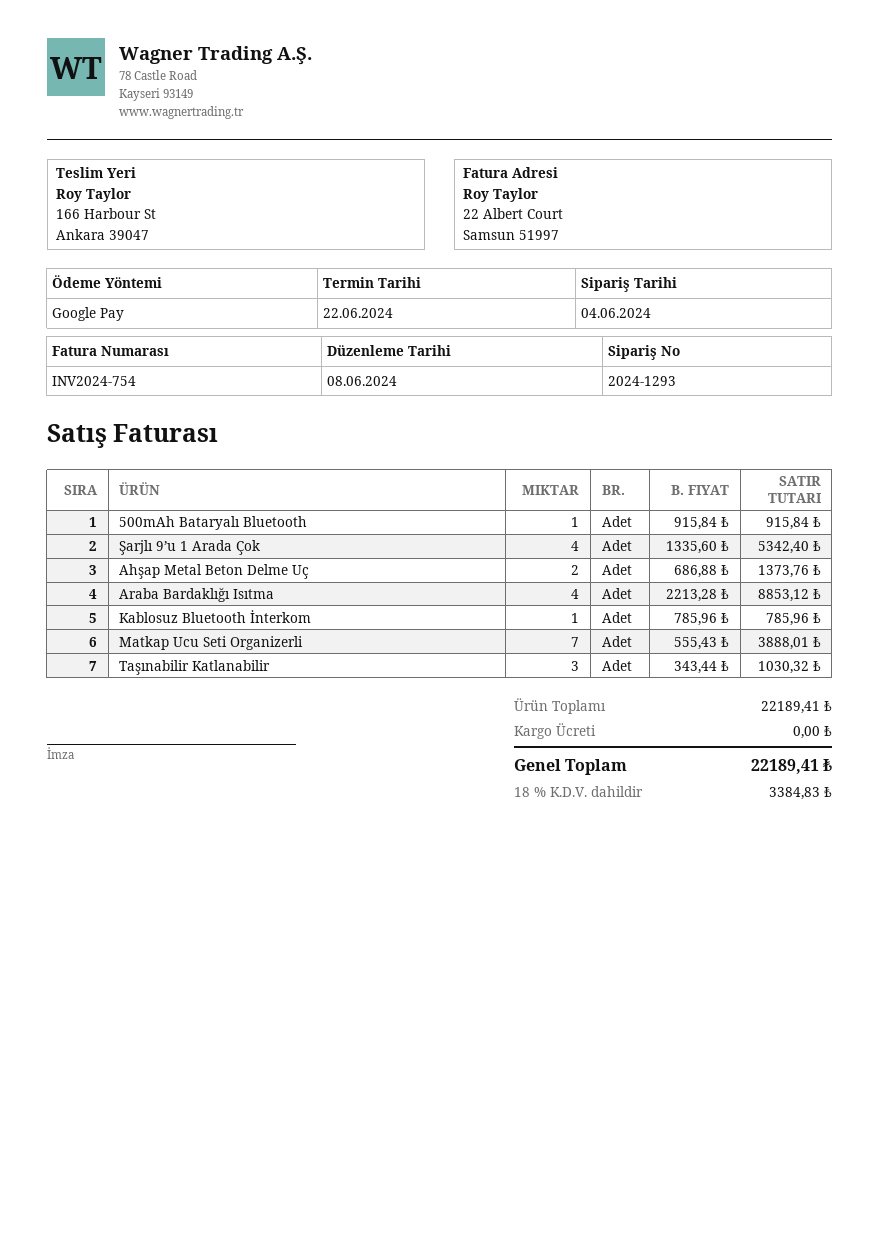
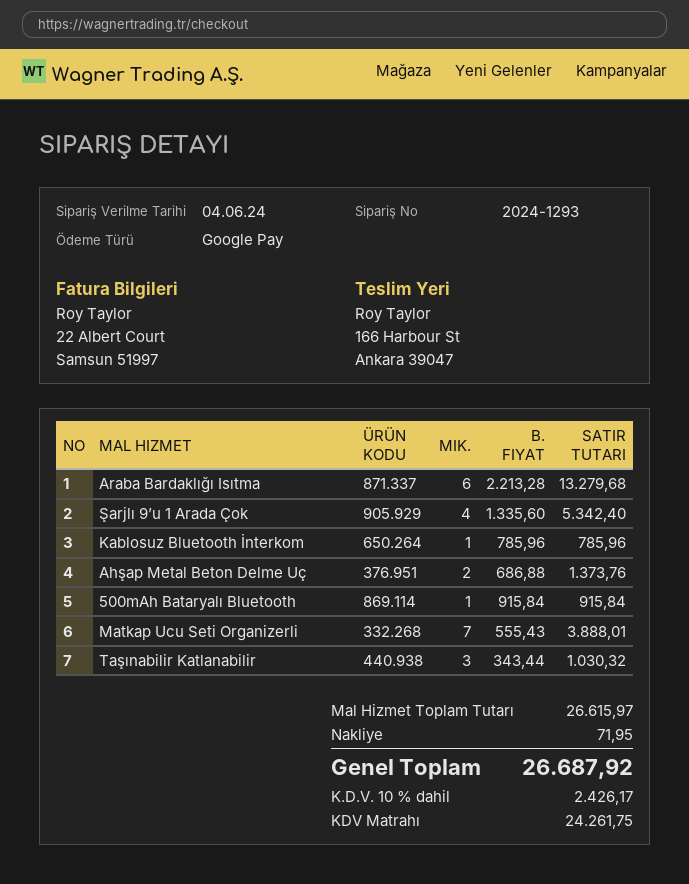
Araba Bardaklığı Isıtma: 4 x 2213.28 = 8853.12 -> 6 x 2213.28 = 13279.68
subtotal: 22189.41 -> 26615.97
shipping: 0.00 -> 71.95
tax: 18% = 3384.83 -> 10% = 2426.17
total: 22189.41 -> 26687.92

